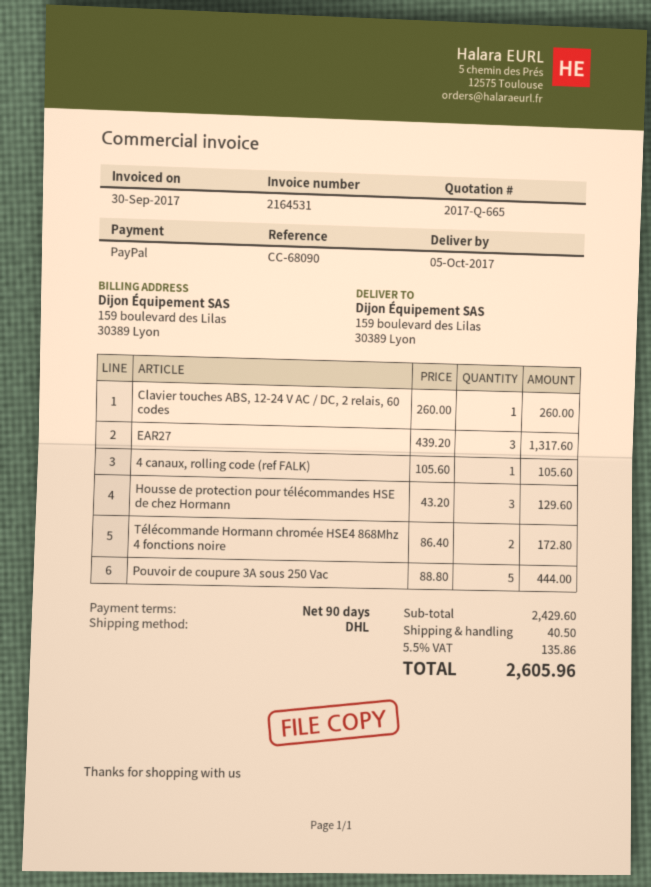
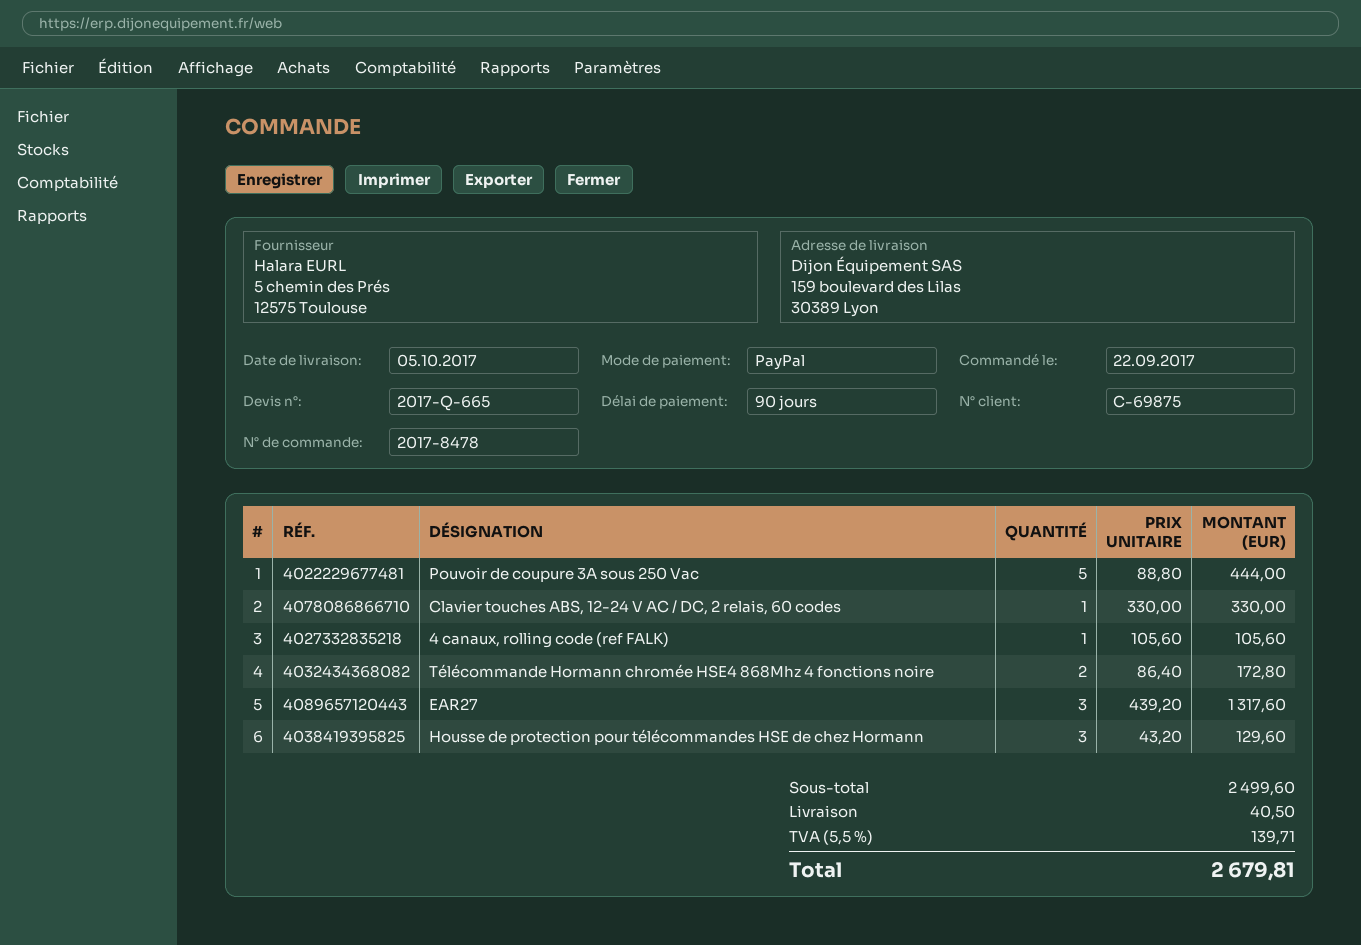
Clavier touches ABS, 12-24 V AC / DC, 2 relais, 60 codes: 1 x 260.00 = 260.00 -> 1 x 330.00 = 330.00
subtotal: 2429.60 -> 2499.60
tax: 5.5% = 135.86 -> 5.5% = 139.71
total: 2605.96 -> 2679.81

